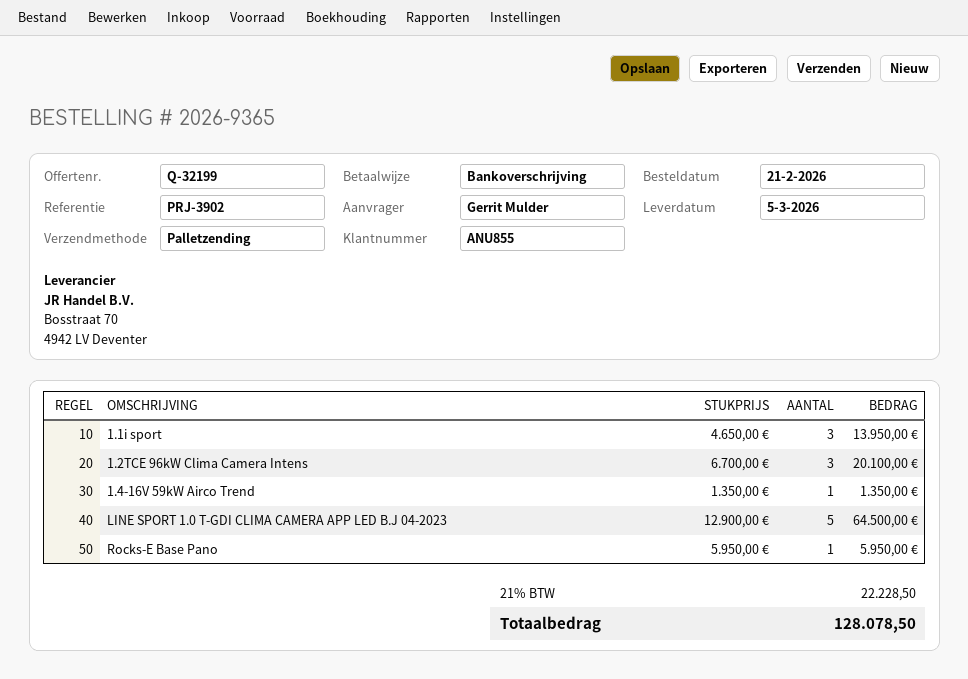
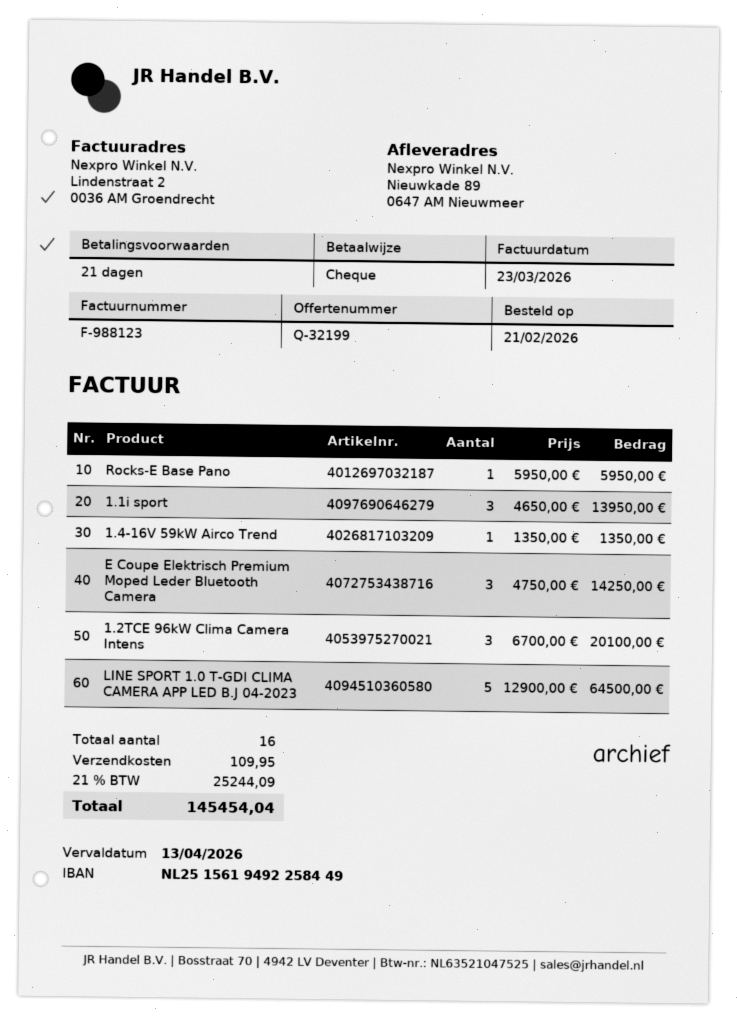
payment method: bank transfer -> cheque
E Coupe Elektrisch Premium Moped Leder Bluetooth Camera: none -> 3 x 4750.00 = 14250.00
shipping: none -> 109.95
tax: 21% = 22228.50 -> 21% = 25244.09
total: 128078.50 -> 145454.04

